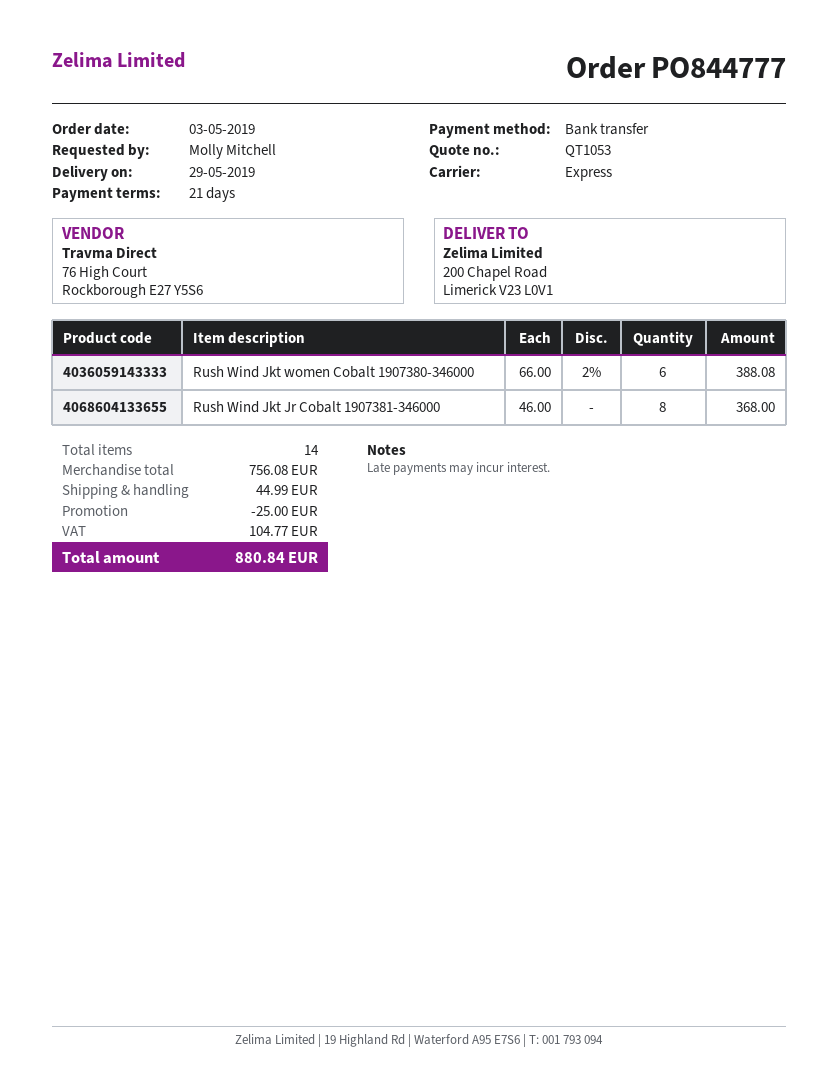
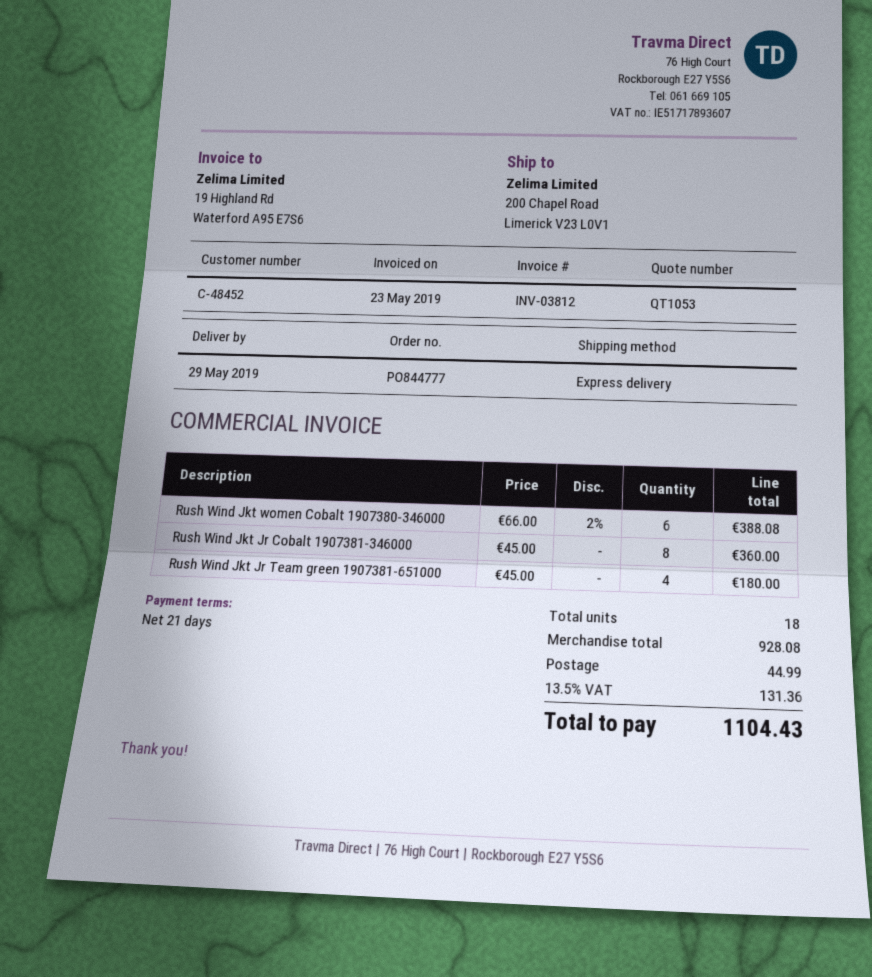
Rush Wind Jkt Jr Cobalt 1907381-346000: 8 x 46.00 = 368.00 -> 8 x 45.00 = 360.00
Rush Wind Jkt Jr Team green 1907381-651000: none -> 4 x 45.00 = 180.00
total quantity: 14 -> 18
subtotal: 756.08 -> 928.08
discount: 25.00 -> none
tax: 104.77 -> 131.36
total: 880.84 -> 1104.43

